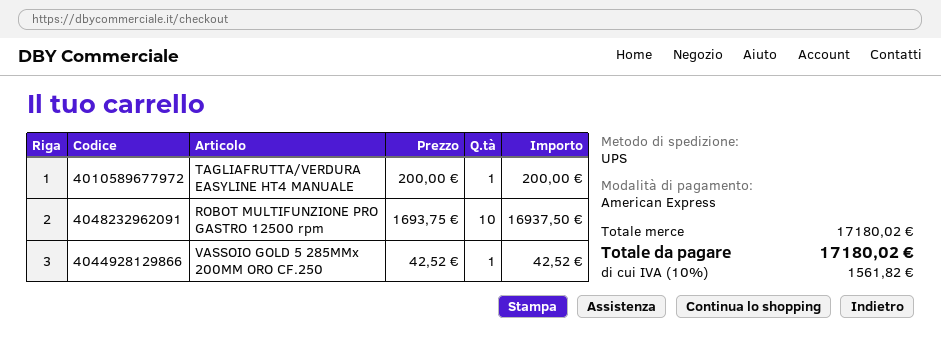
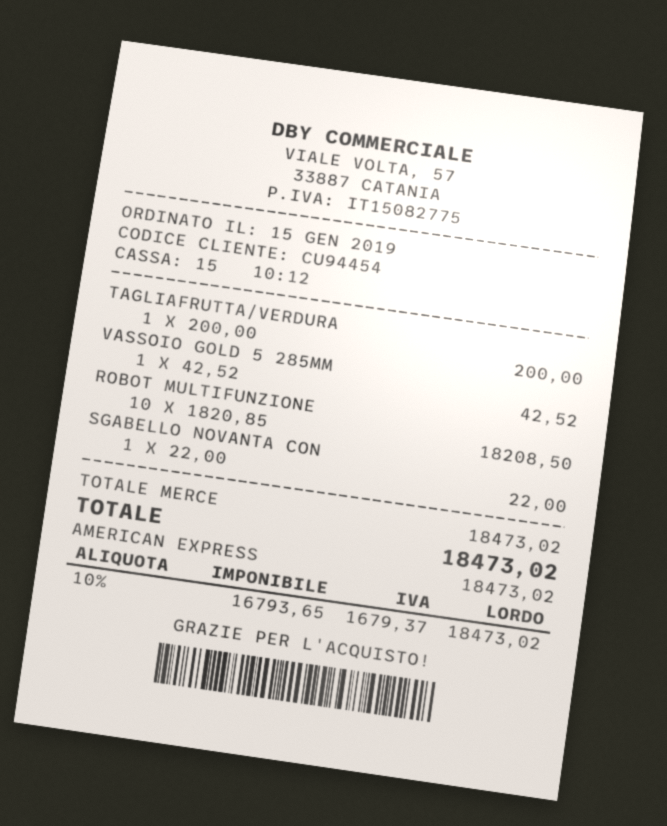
ROBOT MULTIFUNZIONE PRO GASTRO 12500 rpm: 10 x 1693.75 = 16937.50 -> 10 x 1820.85 = 18208.50
SGABELLO NOVANTA CON: none -> 1 x 22.00 = 22.00
subtotal: 17180.02 -> 18473.02
tax: 10% = 1561.82 -> 10% = 1679.37
total: 17180.02 -> 18473.02

